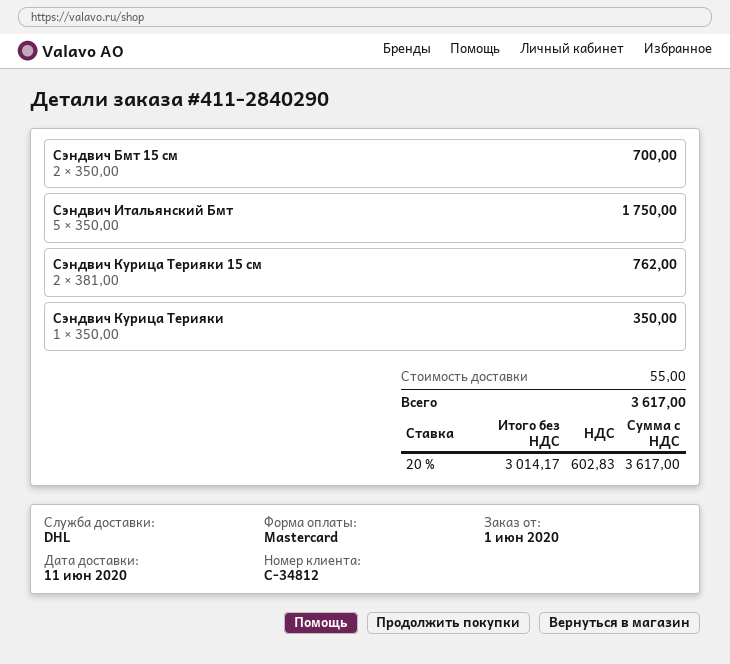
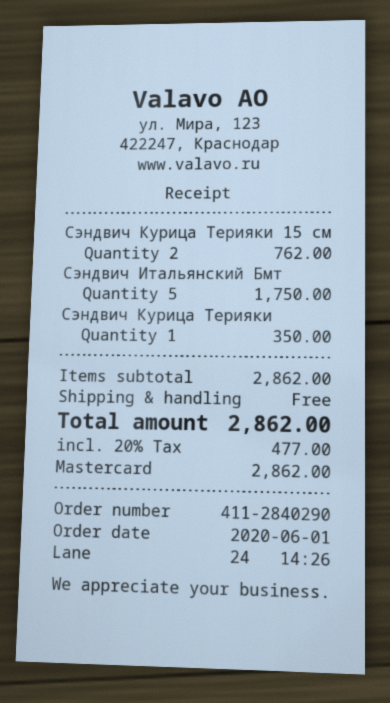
Сэндвич Бмт 15 см: 2 for 700.00 -> none
shipping: 55.00 -> 0.00
tax: 20% = 602.83 -> 20% = 477.00
total: 3617.00 -> 2862.00

